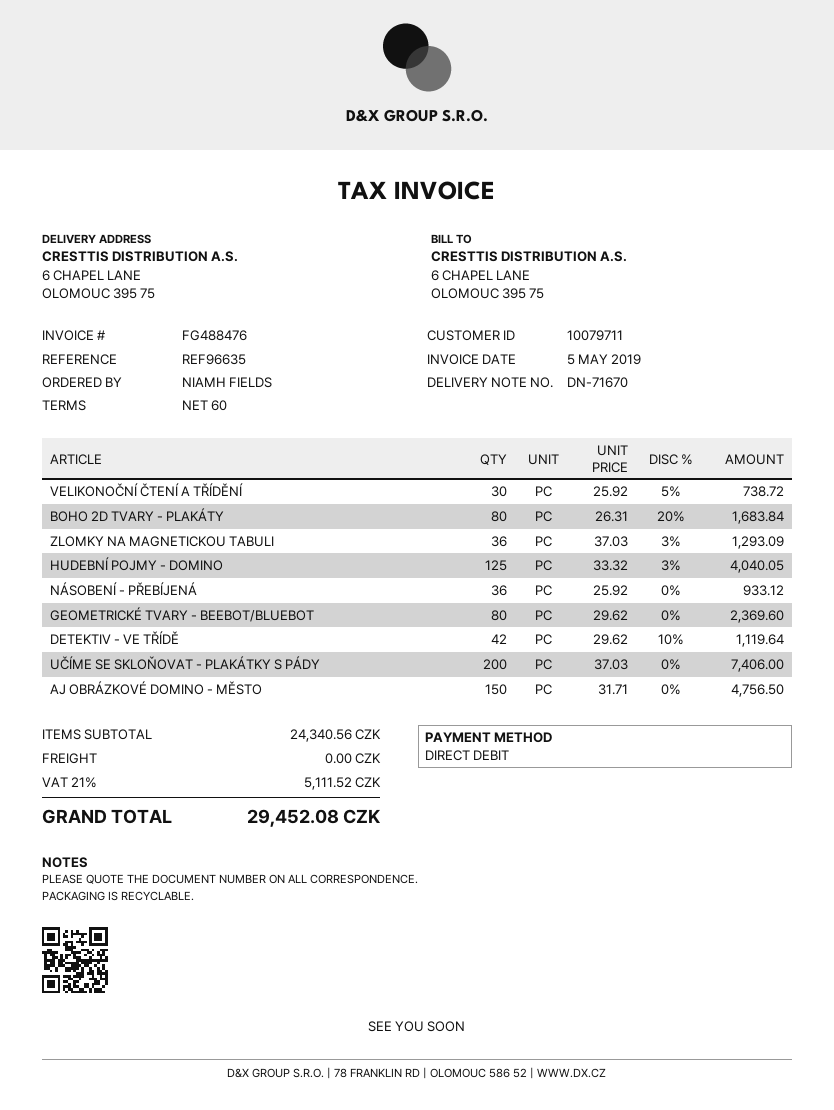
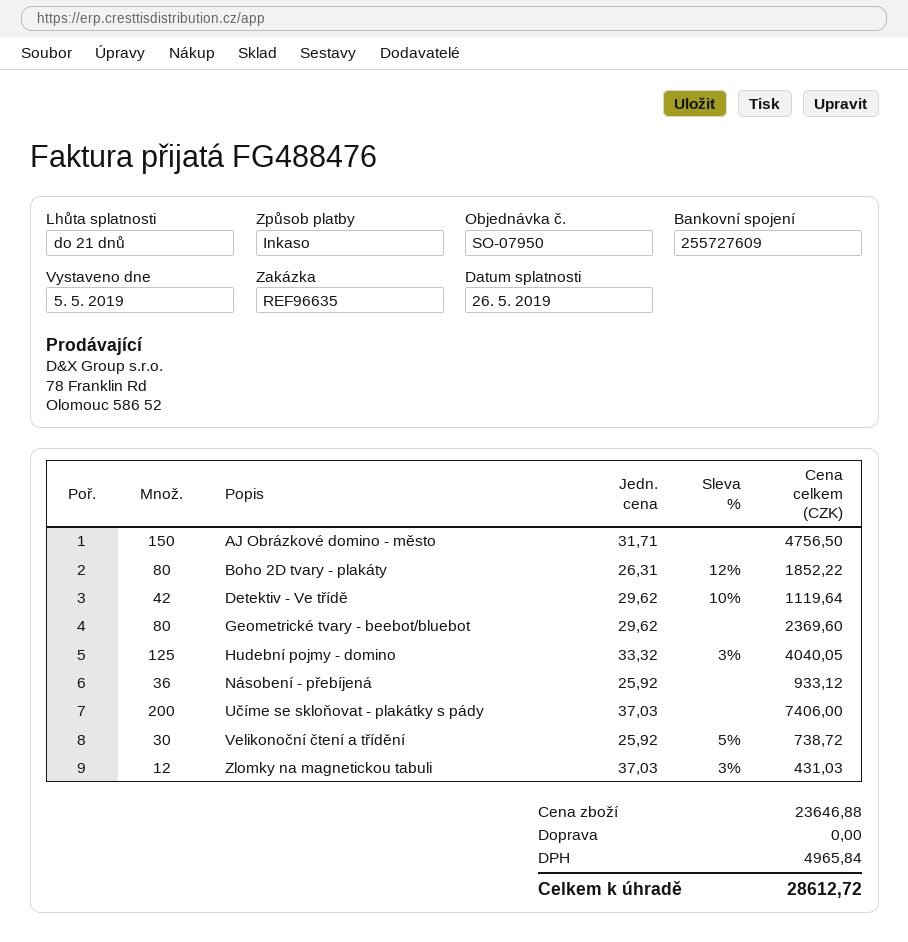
payment terms: 60 days -> 21 days
BOHO 2D TVARY - PLAKÁTY: 80 x 26.31 - 20% = 1683.84 -> 80 x 26.31 - 12% = 1852.22
ZLOMKY NA MAGNETICKOU TABULI: 36 x 37.03 - 3% = 1293.09 -> 12 x 37.03 - 3% = 431.03
subtotal: 24340.56 -> 23646.88
tax: 5111.52 -> 4965.84
total: 29452.08 -> 28612.72

